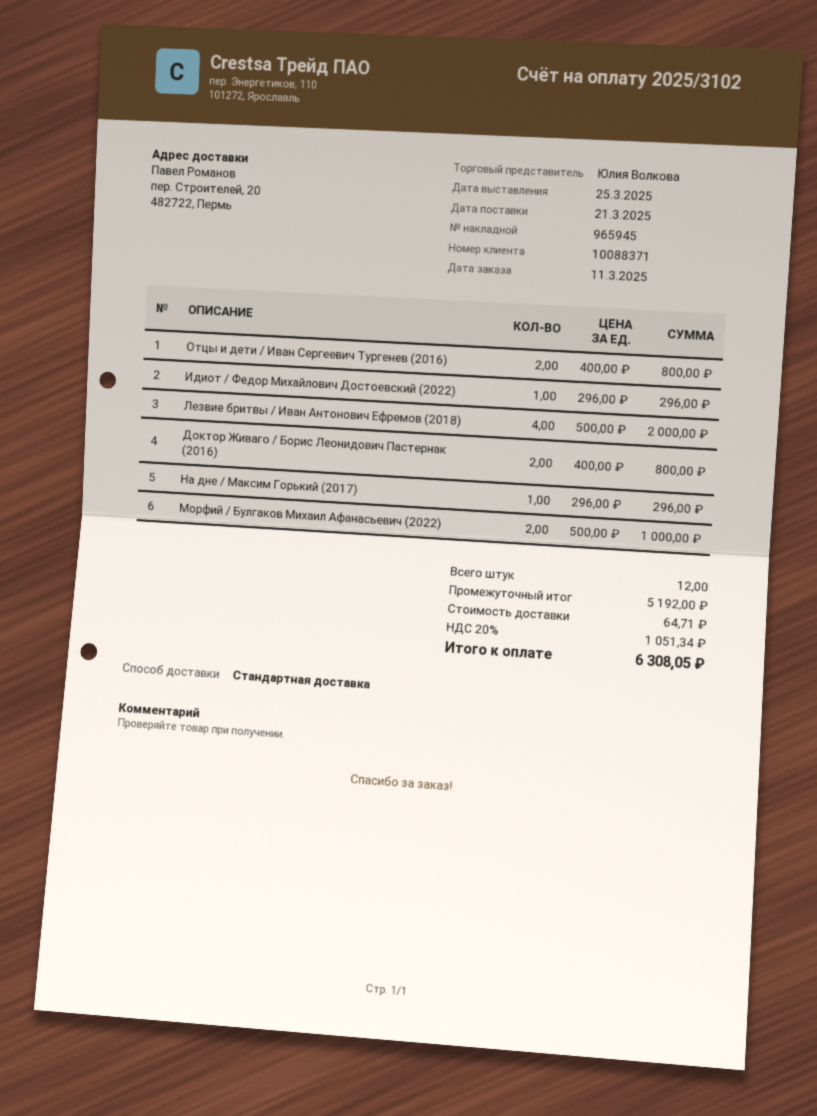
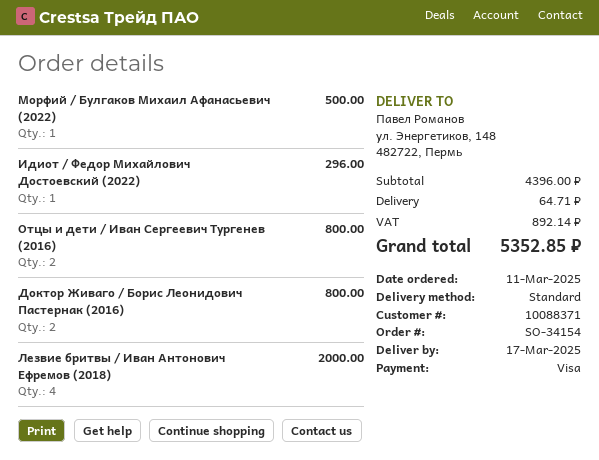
delivery date: 2025-03-21 -> 2025-03-17
ship to: пер. Строителей, 20, 482722, Пермь -> ул. Энергетиков, 148, 482722, Пермь
На дне / Максим Горький (2017): 1 for 296.00 -> none
Морфий / Булгаков Михаил Афанасьевич (2022): 2 for 1000.00 -> 1 for 500.00
subtotal: 5192.00 -> 4396.00
tax: 1051.34 -> 892.14
total: 6308.05 -> 5352.85

